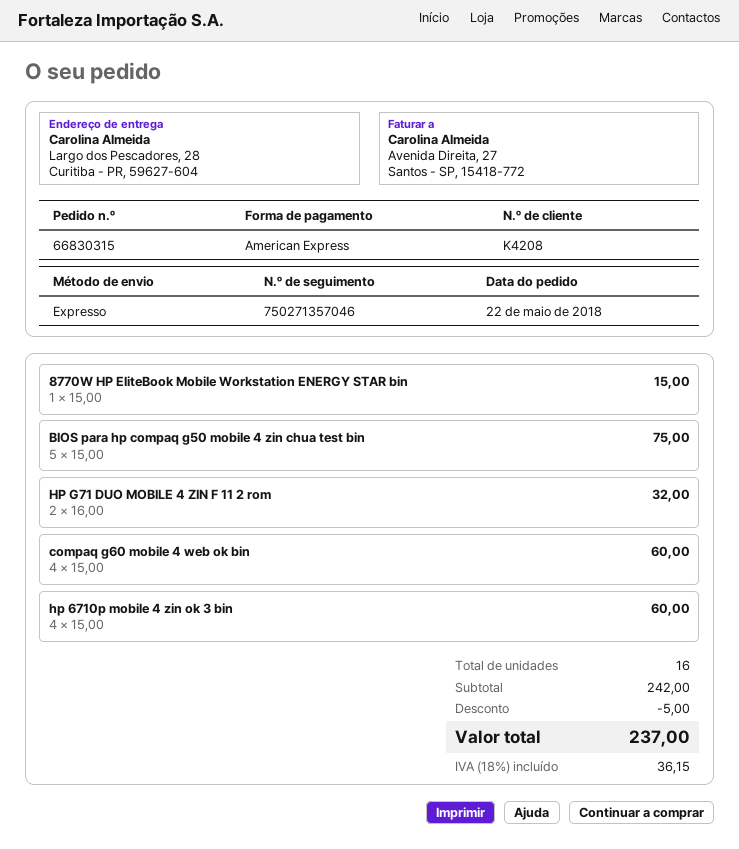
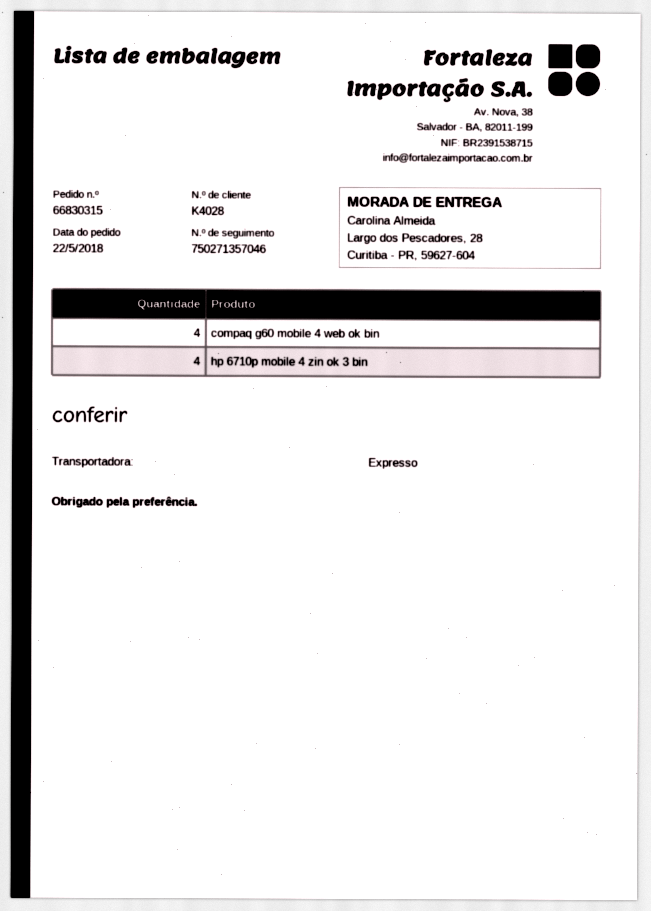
customer number: K4208 -> K4028
8770W HP EliteBook Mobile Workstation ENERGY STAR bin: 1 -> none
BIOS para hp compaq g50 mobile 4 zin chua test bin: 5 -> none
HP G71 DUO MOBILE 4 ZIN F 11 2 rom: 2 -> none

